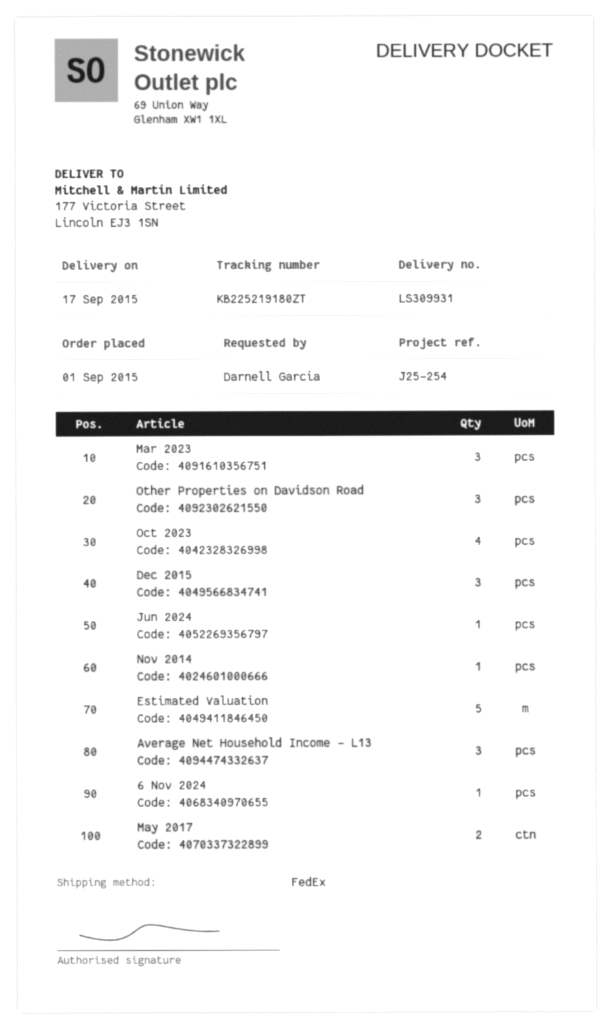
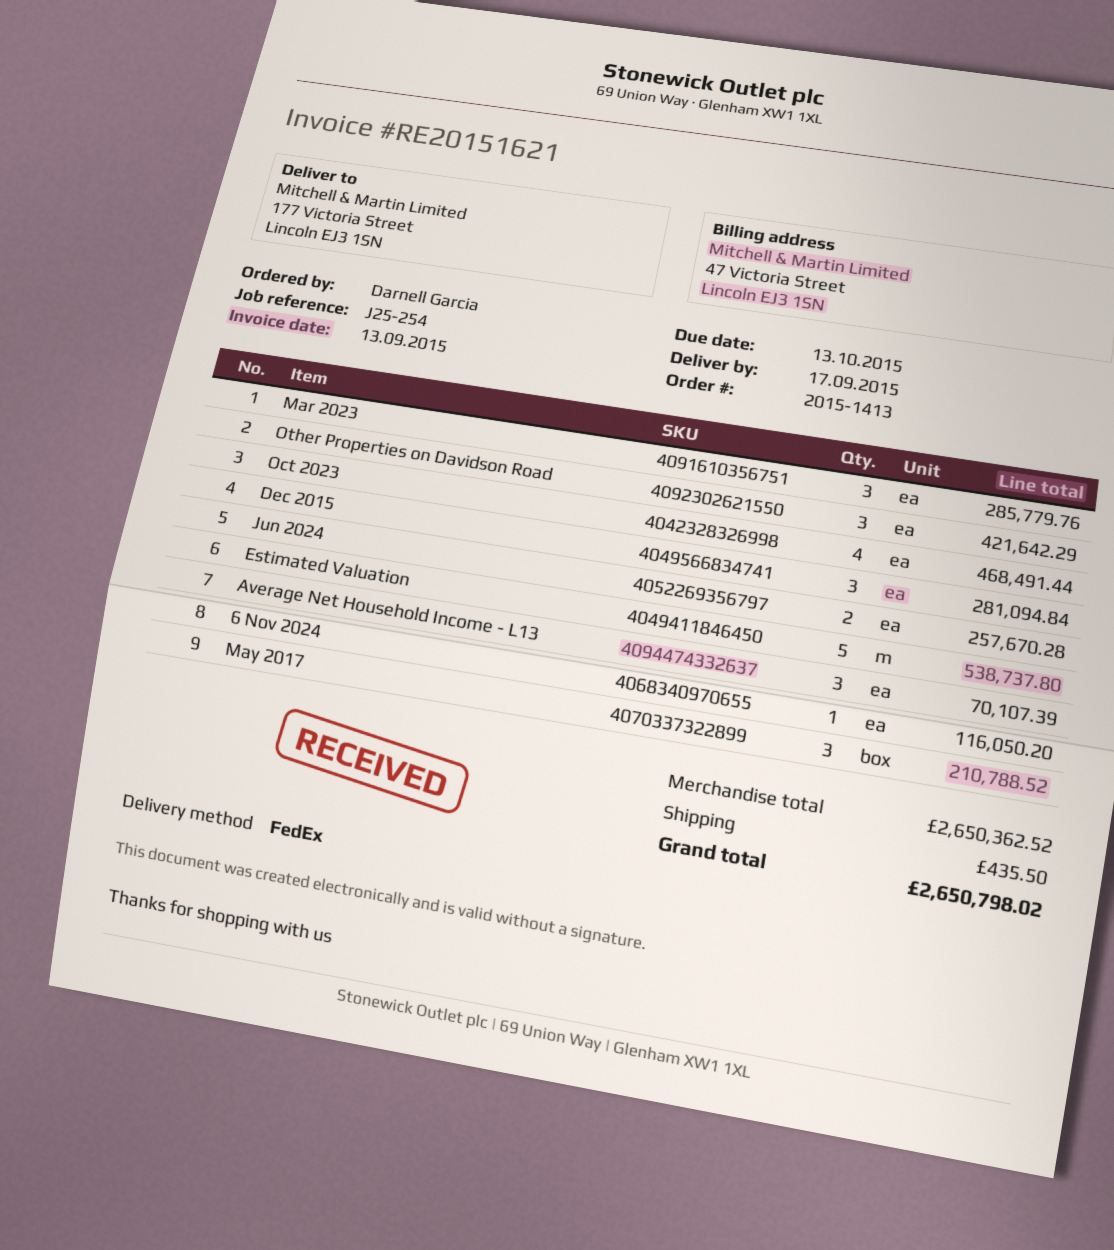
Jun 2024: 1 -> 2
Nov 2014: 1 -> none
May 2017: 2 -> 3

